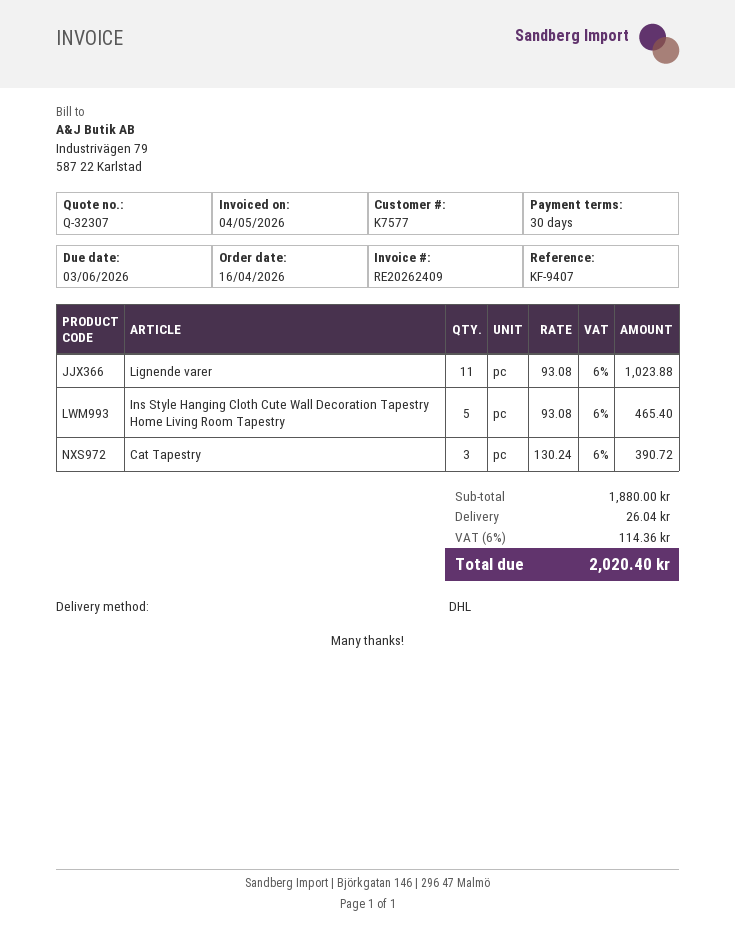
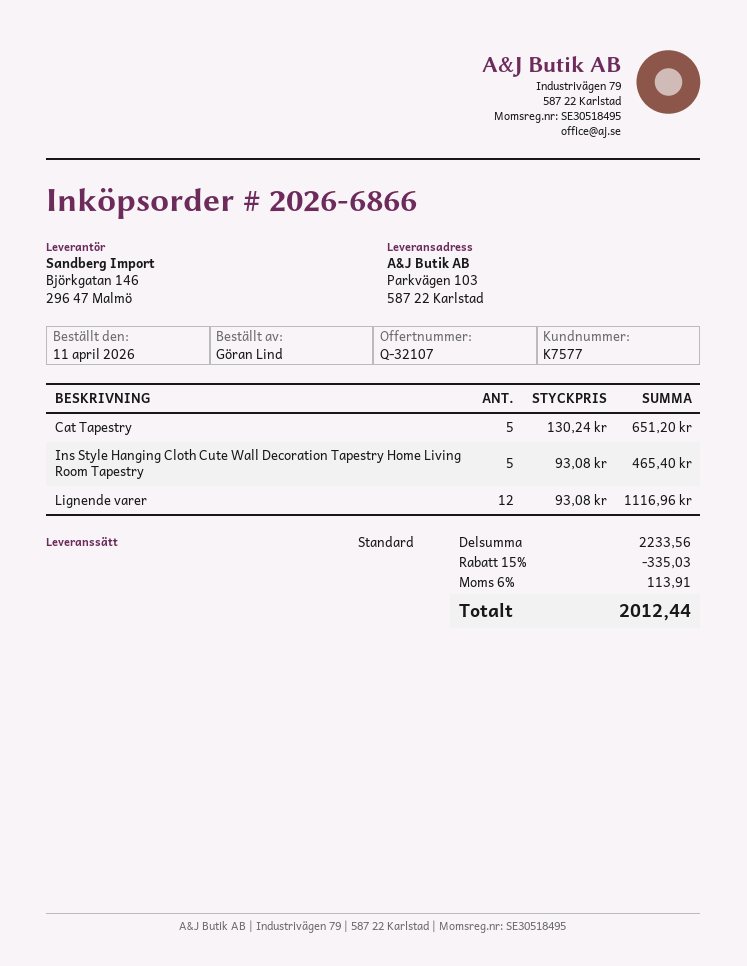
quote number: Q-32307 -> Q-32107
order date: 2026-04-16 -> 2026-04-11
shipping method: DHL -> standard
Lignende varer: 11 x 93.08 = 1023.88 -> 12 x 93.08 = 1116.96
Cat Tapestry: 3 x 130.24 = 390.72 -> 5 x 130.24 = 651.20
subtotal: 1880.00 -> 2233.56
discount: none -> 15% = 335.03
shipping: 26.04 -> none
tax: 6% = 114.36 -> 6% = 113.91
total: 2020.40 -> 2012.44

